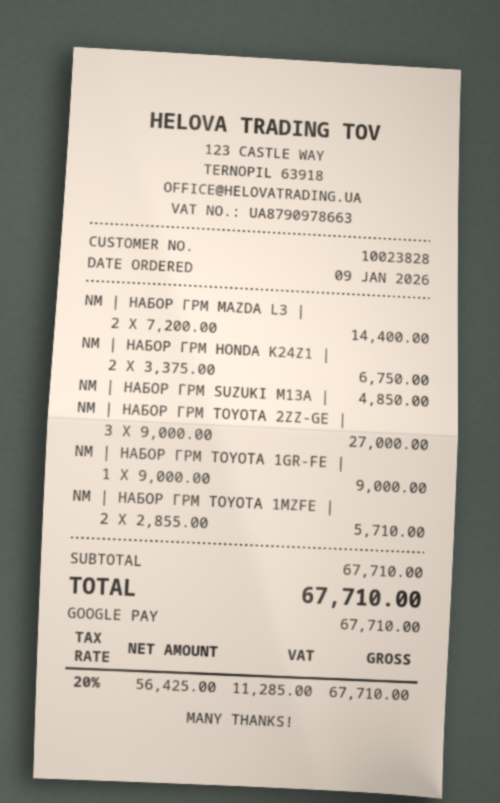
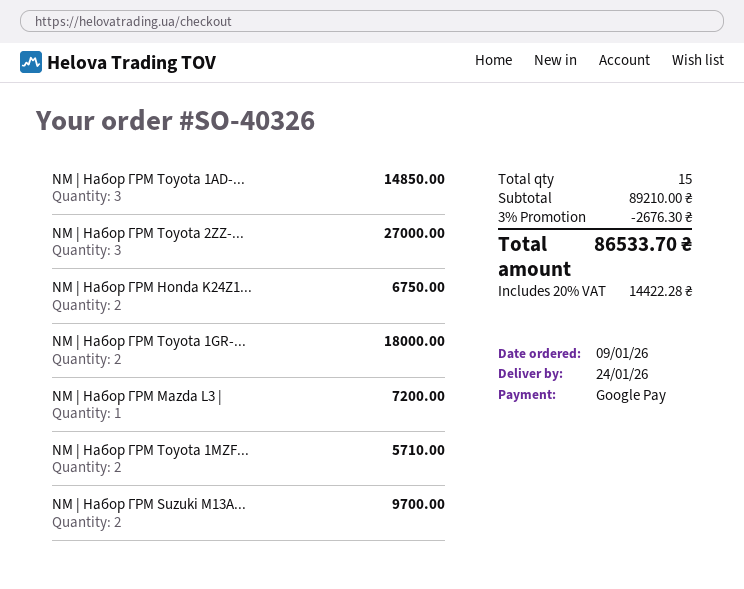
NM | НАБОР ГРМ MAZDA L3 |: 2 for 14400.00 -> 1 for 7200.00
NM | НАБОР ГРМ SUZUKI M13A |: 1 for 4850.00 -> 2 for 9700.00
NM | НАБОР ГРМ TOYOTA 1GR-FE |: 1 for 9000.00 -> 2 for 18000.00
NM | Набор ГРМ Toyota 1AD-...: none -> 3 for 14850.00
subtotal: 67710.00 -> 89210.00
discount: none -> 3% = 2676.30
tax: 20% = 11285.00 -> 20% = 14422.28
total: 67710.00 -> 86533.70

